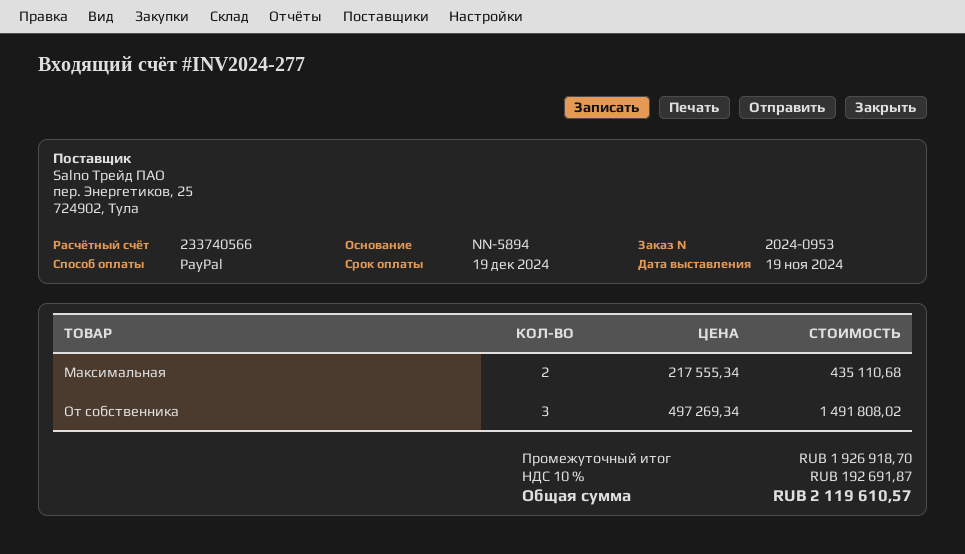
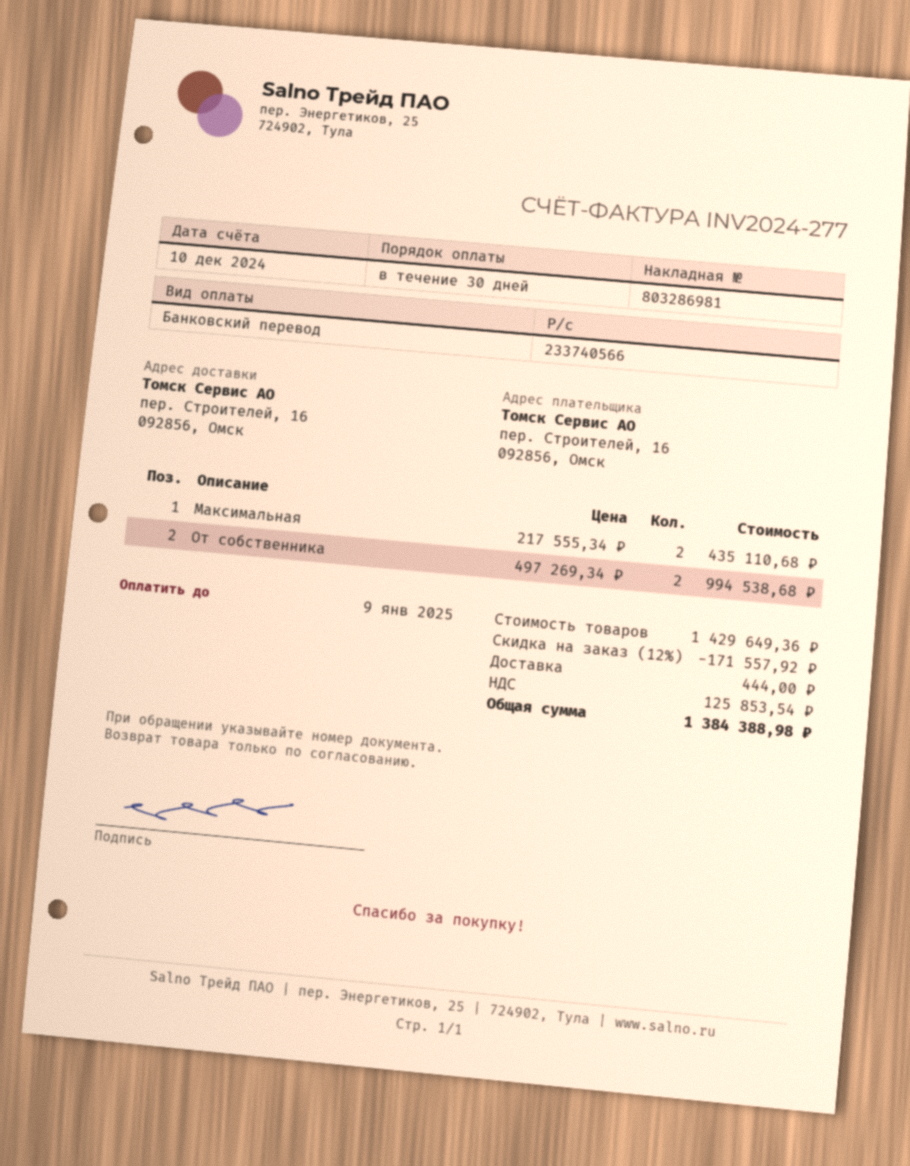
invoice date: 2024-11-19 -> 2024-12-10
due date: 2024-12-19 -> 2025-01-09
payment method: PayPal -> bank transfer
От собственника: 3 x 497269.34 = 1491808.02 -> 2 x 497269.34 = 994538.68
subtotal: 1926918.70 -> 1429649.36
discount: none -> 12% = 171557.92
shipping: none -> 444.00
tax: 192691.87 -> 125853.54
total: 2119610.57 -> 1384388.98

